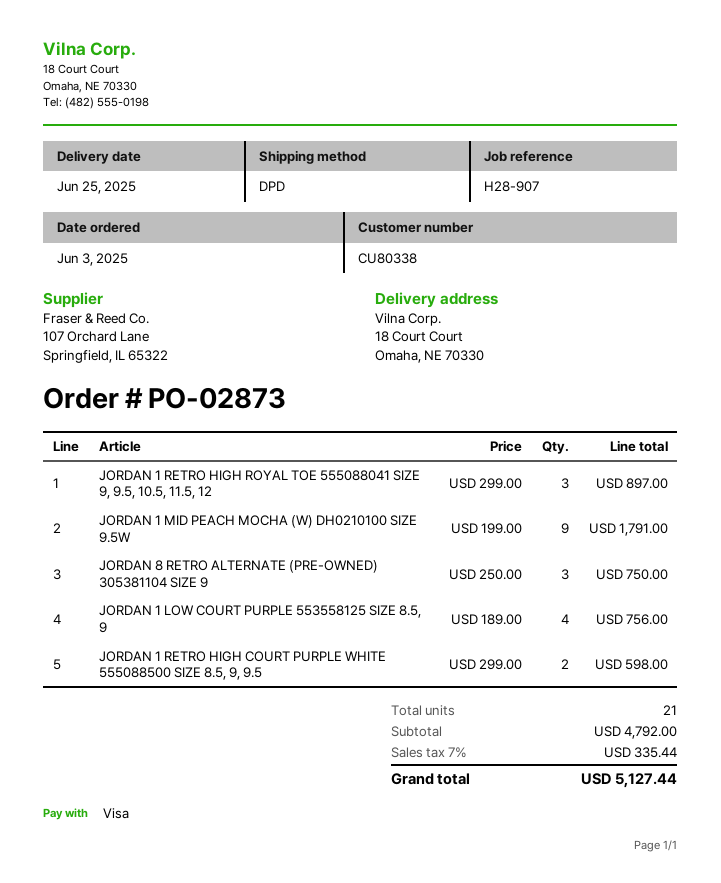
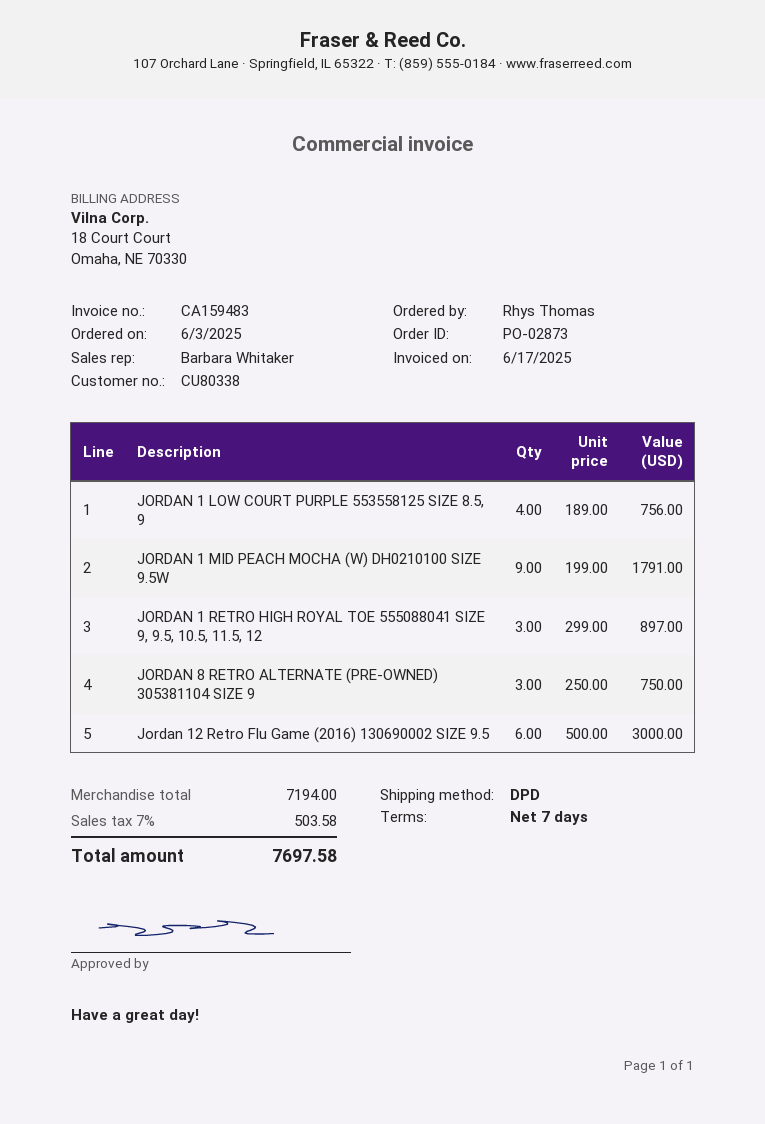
JORDAN 1 RETRO HIGH COURT PURPLE WHITE 555088500 SIZE 8.5, 9, 9.5: 2 x 299.00 = 598.00 -> none
Jordan 12 Retro Flu Game (2016) 130690002 SIZE 9.5: none -> 6 x 500.00 = 3000.00
subtotal: 4792.00 -> 7194.00
tax: 7% = 335.44 -> 7% = 503.58
total: 5127.44 -> 7697.58

